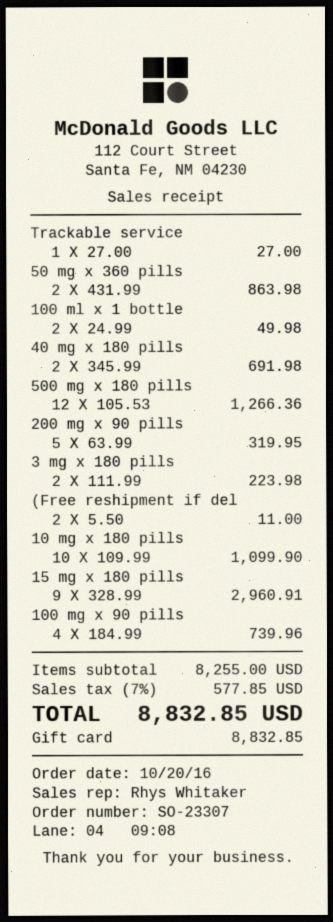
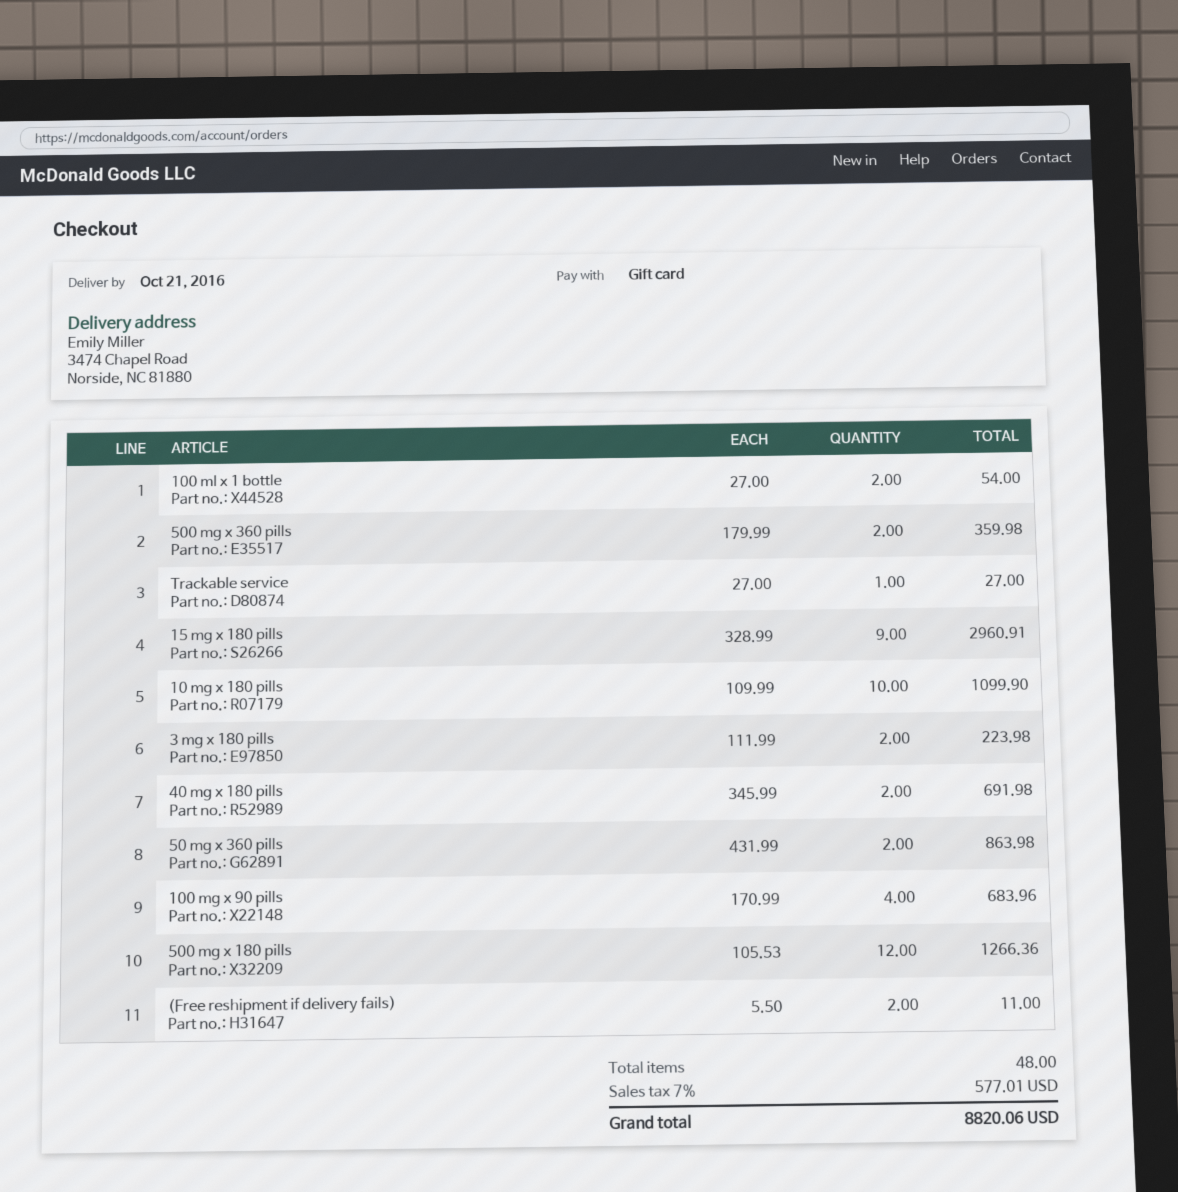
100 ml x 1 bottle: 2 x 24.99 = 49.98 -> 2 x 27.00 = 54.00
200 mg x 90 pills: 5 x 63.99 = 319.95 -> none
100 mg x 90 pills: 4 x 184.99 = 739.96 -> 4 x 170.99 = 683.96
500 mg x 360 pills: none -> 2 x 179.99 = 359.98
tax: 7% = 577.85 -> 7% = 577.01
total: 8832.85 -> 8820.06

